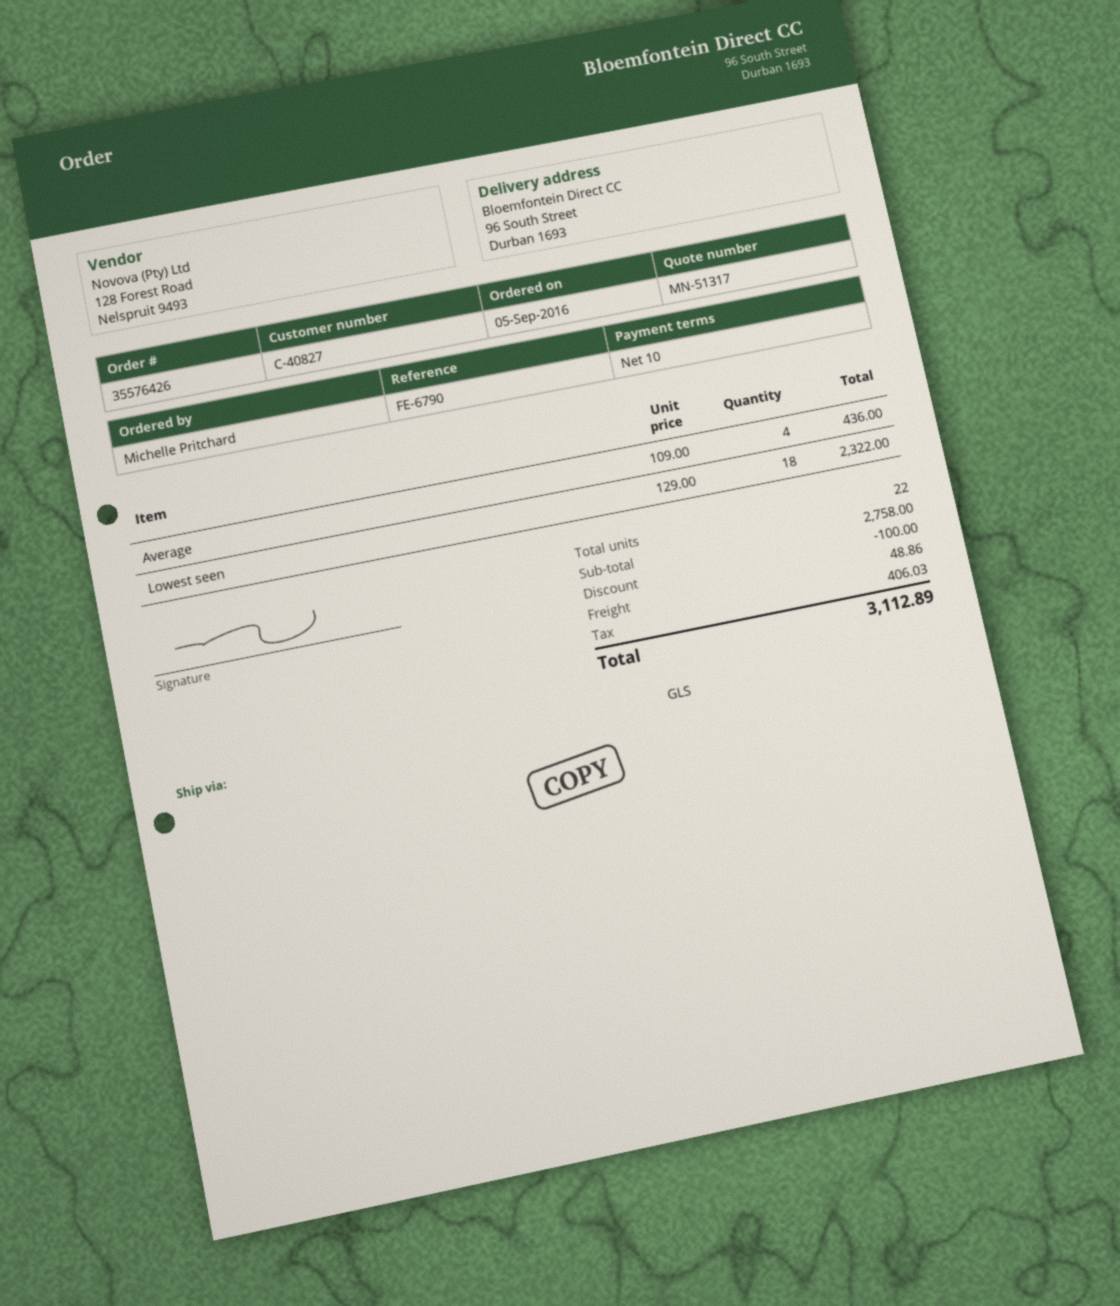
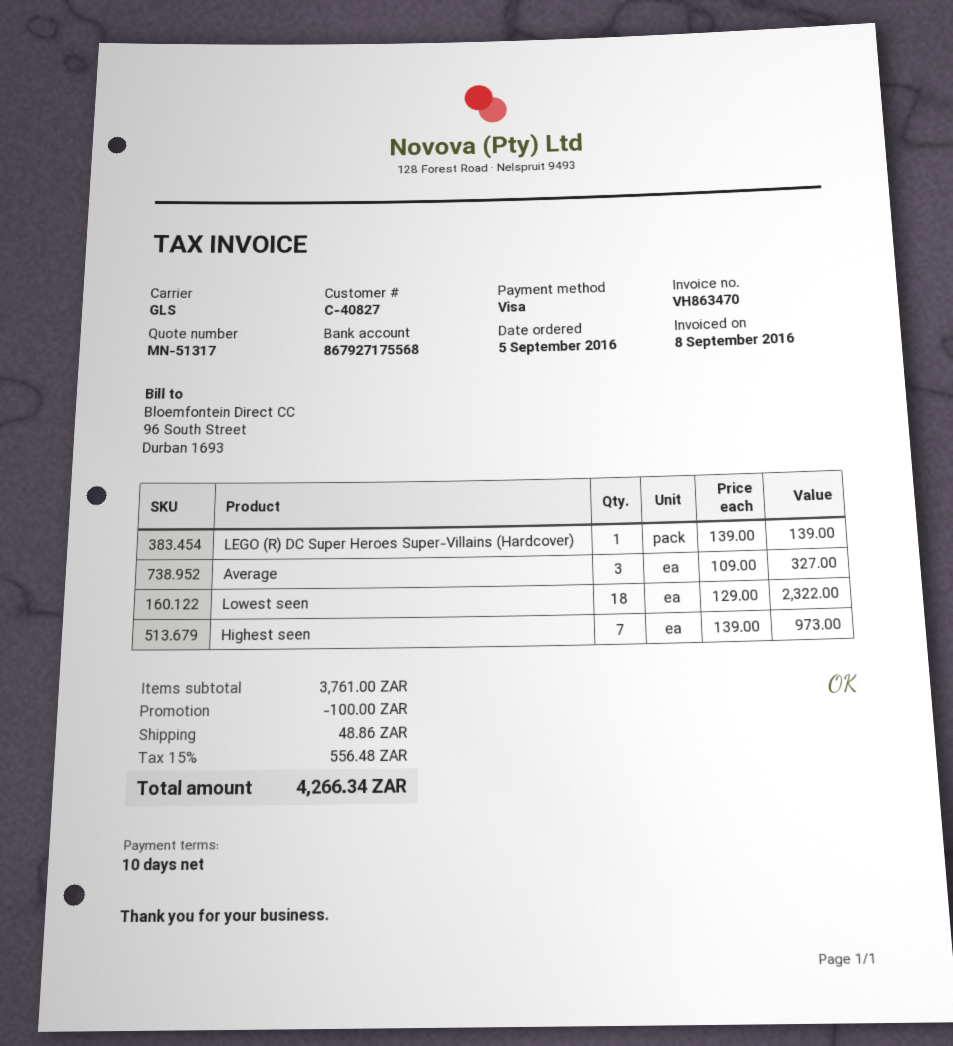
Average: 4 x 109.00 = 436.00 -> 3 x 109.00 = 327.00
LEGO (R) DC Super Heroes Super-Villains (Hardcover): none -> 1 x 139.00 = 139.00
Highest seen: none -> 7 x 139.00 = 973.00
subtotal: 2758.00 -> 3761.00
tax: 406.03 -> 556.48
total: 3112.89 -> 4266.34

